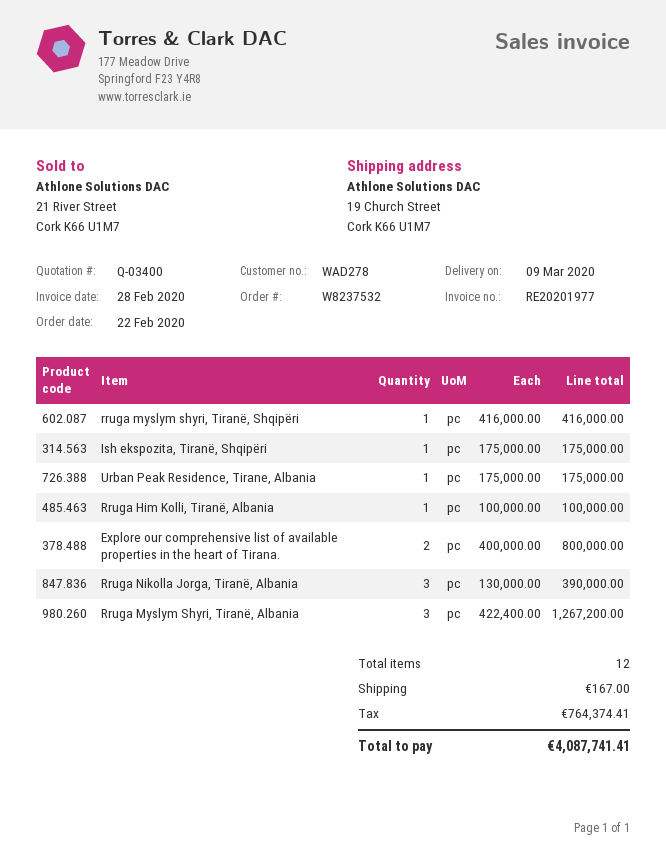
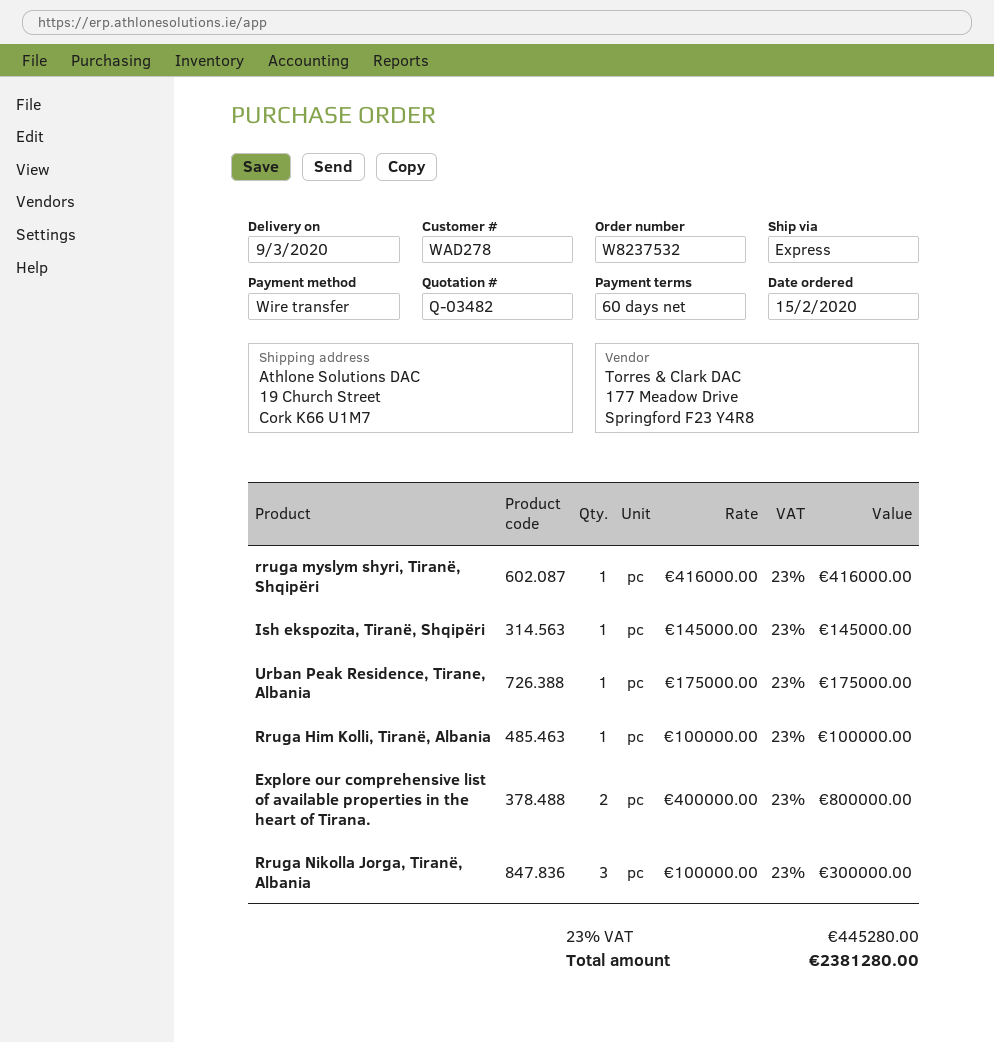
quote number: Q-03400 -> Q-03482
order date: 2020-02-22 -> 2020-02-15
Ish ekspozita, Tiranë, Shqipëri: 1 x 175000.00 = 175000.00 -> 1 x 145000.00 = 145000.00
Rruga Nikolla Jorga, Tiranë, Albania: 3 x 130000.00 = 390000.00 -> 3 x 100000.00 = 300000.00
Rruga Myslym Shyri, Tiranë, Albania: 3 x 422400.00 = 1267200.00 -> none
shipping: 167.00 -> none
tax: 764374.41 -> 445280.00
total: 4087741.41 -> 2381280.00

